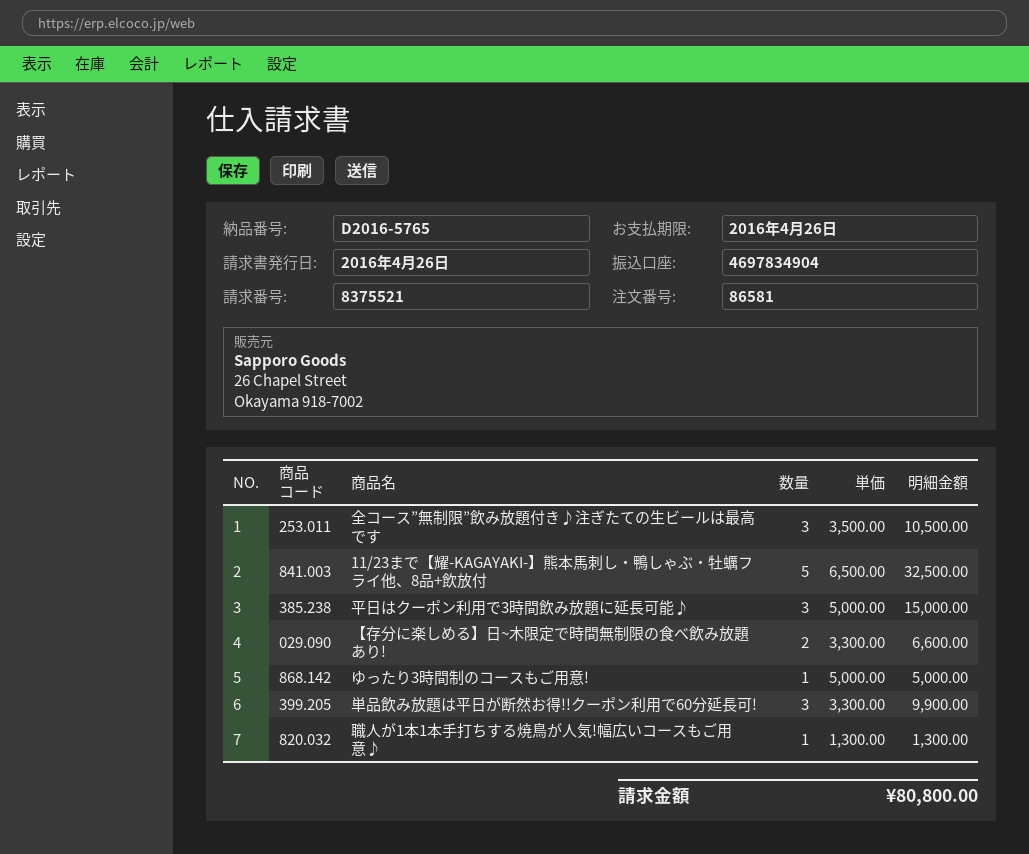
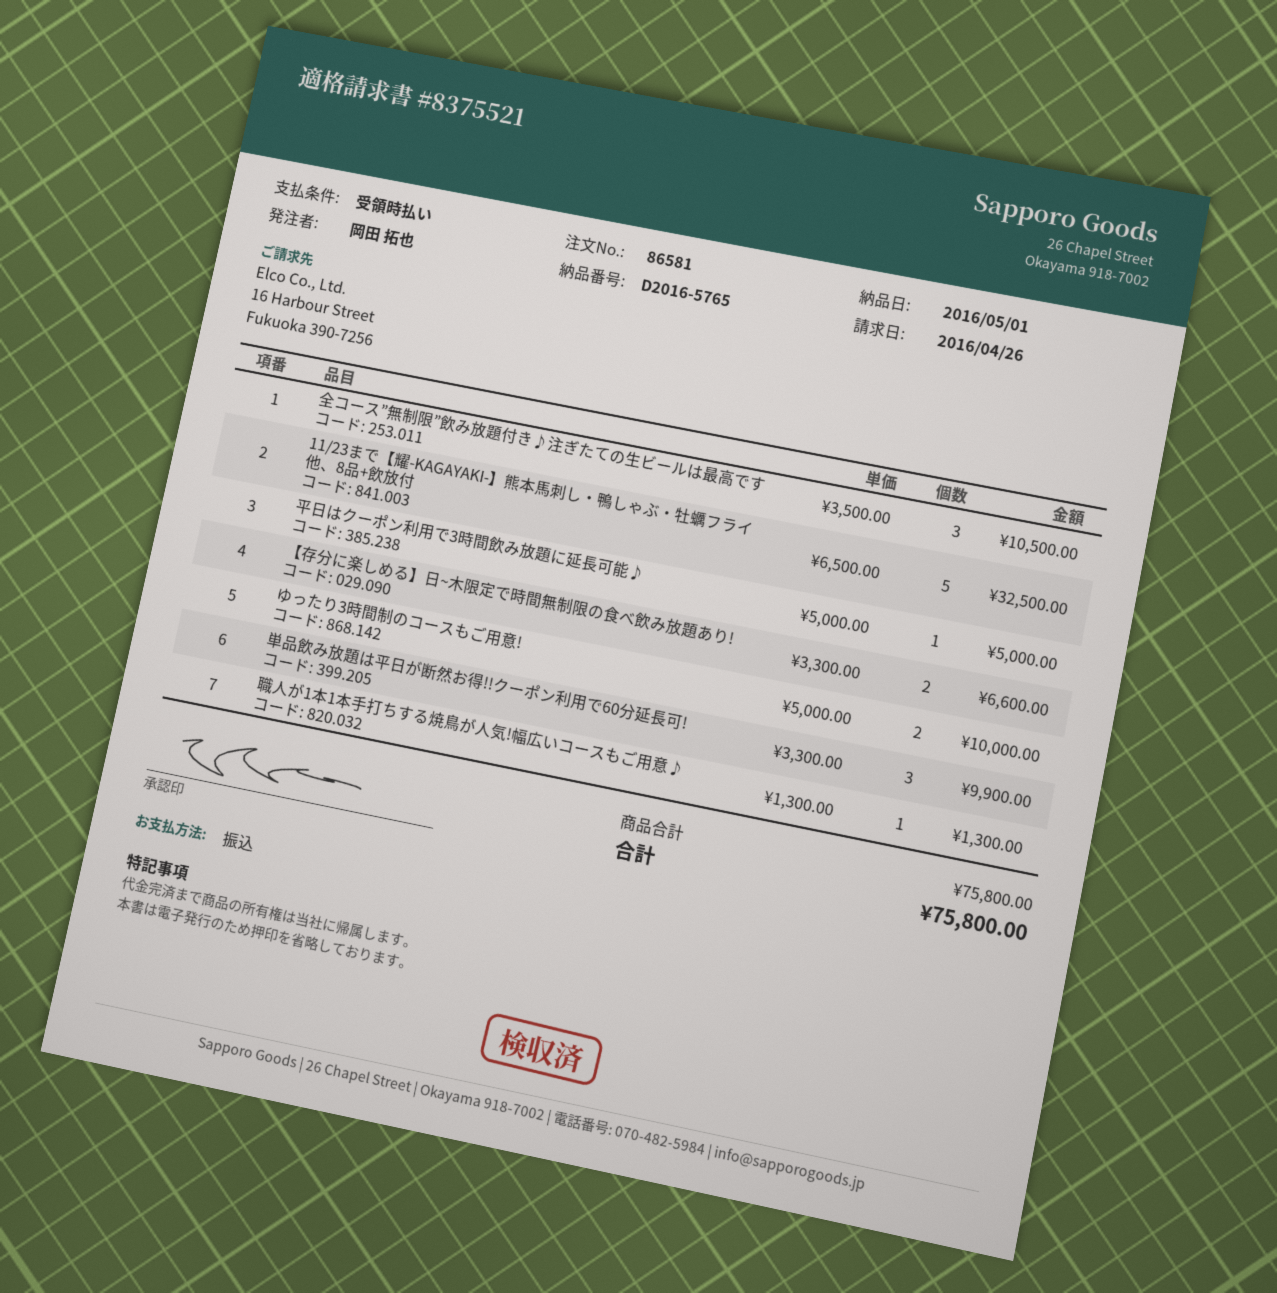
平日はクーポン利用で3時間飲み放題に延長可能♪: 3 x 5000.00 = 15000.00 -> 1 x 5000.00 = 5000.00
ゆったり3時間制のコースもご用意!: 1 x 5000.00 = 5000.00 -> 2 x 5000.00 = 10000.00
total: 80800.00 -> 75800.00

